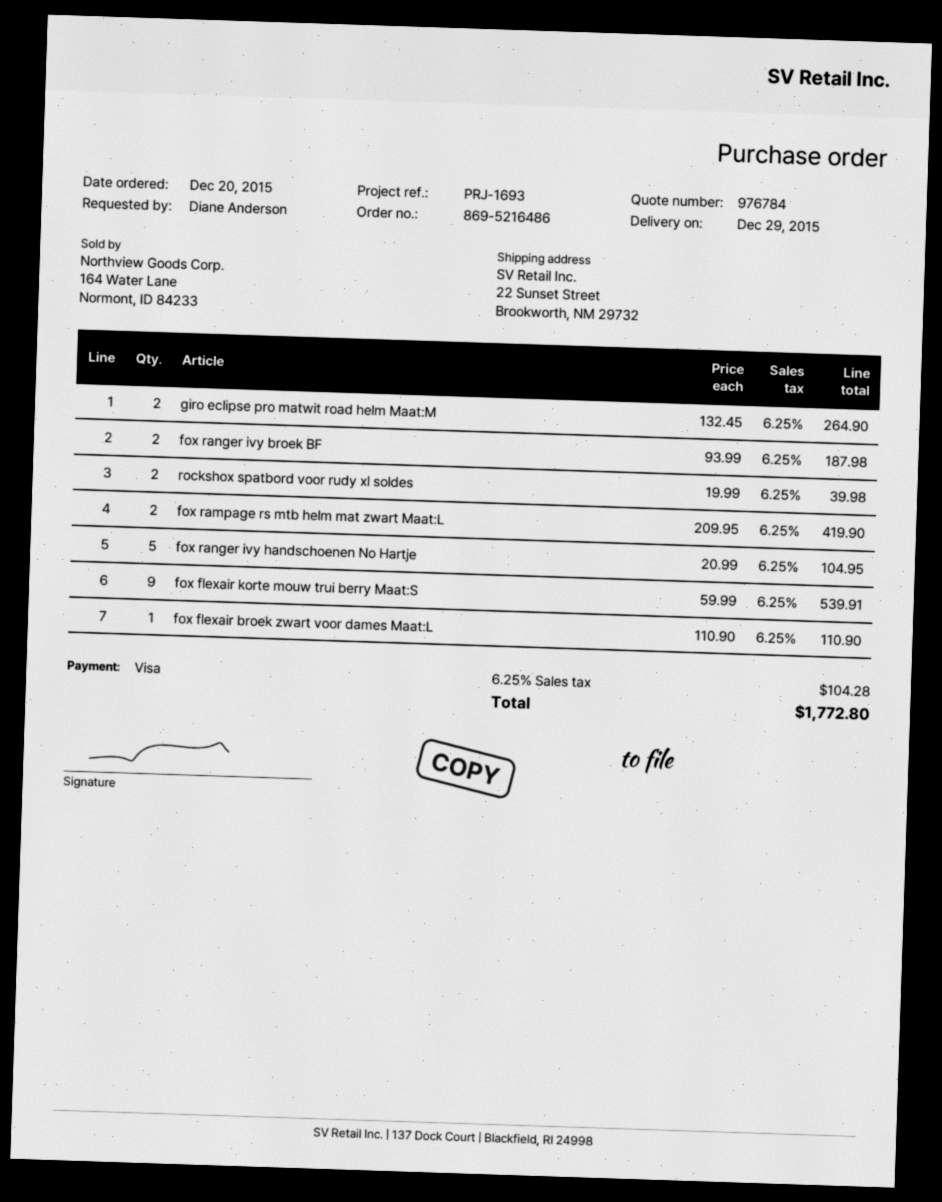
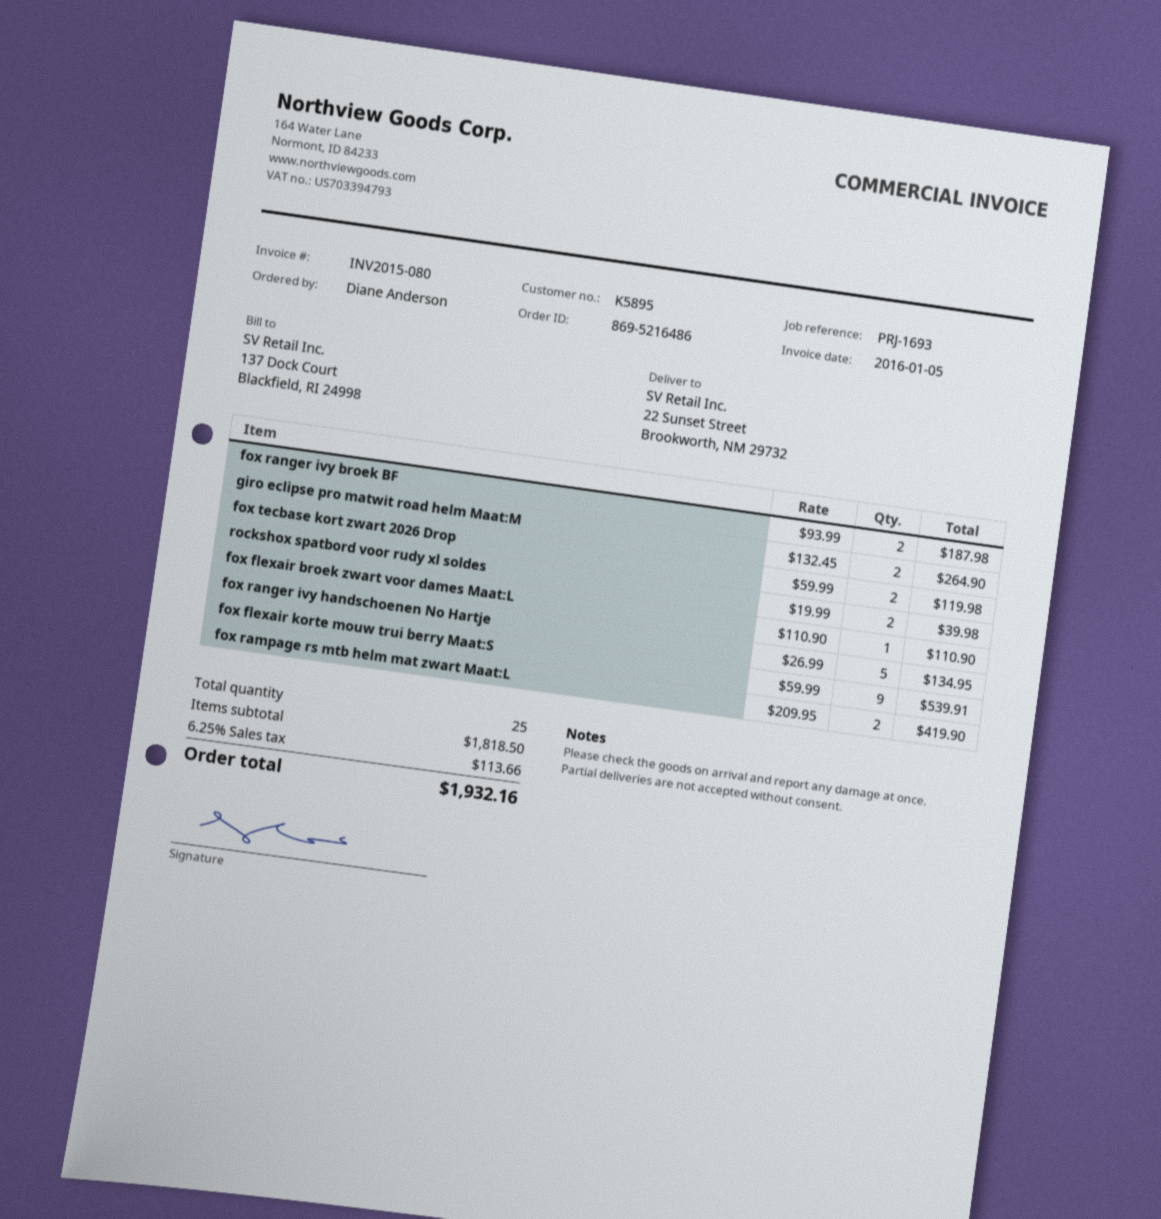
fox ranger ivy handschoenen No Hartje: 5 x 20.99 = 104.95 -> 5 x 26.99 = 134.95
fox tecbase kort zwart 2026 Drop: none -> 2 x 59.99 = 119.98
tax: 6.25% = 104.28 -> 6.25% = 113.66
total: 1772.80 -> 1932.16

